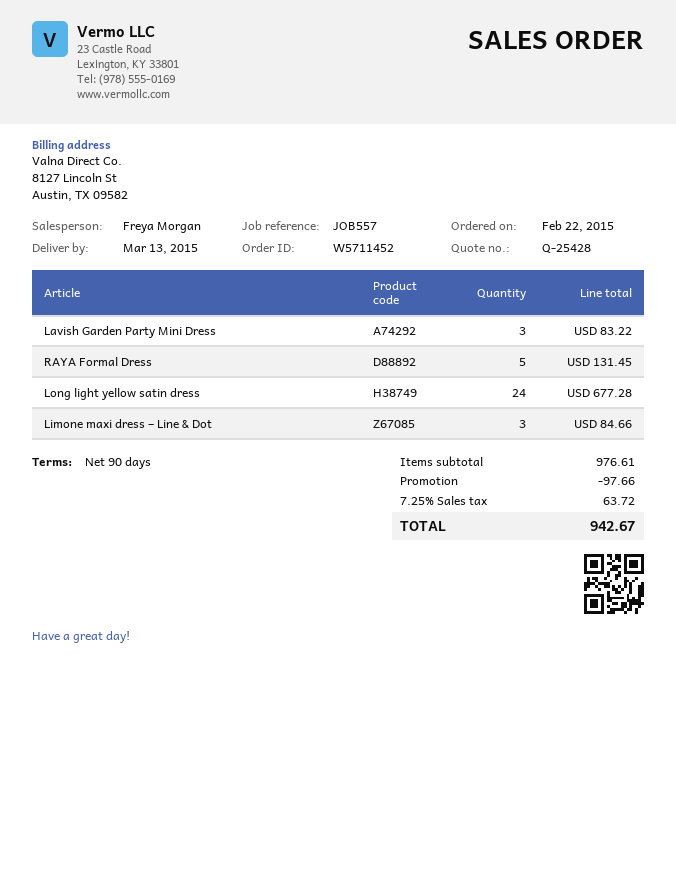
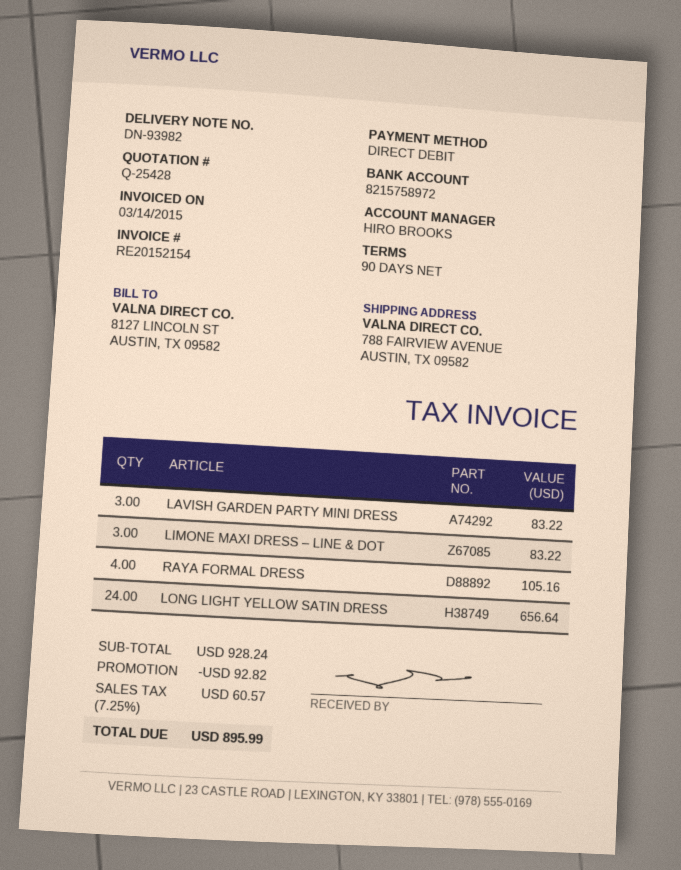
sales rep: Freya Morgan -> HIRO BROOKS
RAYA Formal Dress: 5 for 131.45 -> 4 for 105.16
Long light yellow satin dress: 24 for 677.28 -> 24 for 656.64
Limone maxi dress – Line & Dot: 3 for 84.66 -> 3 for 83.22
subtotal: 976.61 -> 928.24
discount: 97.66 -> 92.82
tax: 7.25% = 63.72 -> 7.25% = 60.57
total: 942.67 -> 895.99

